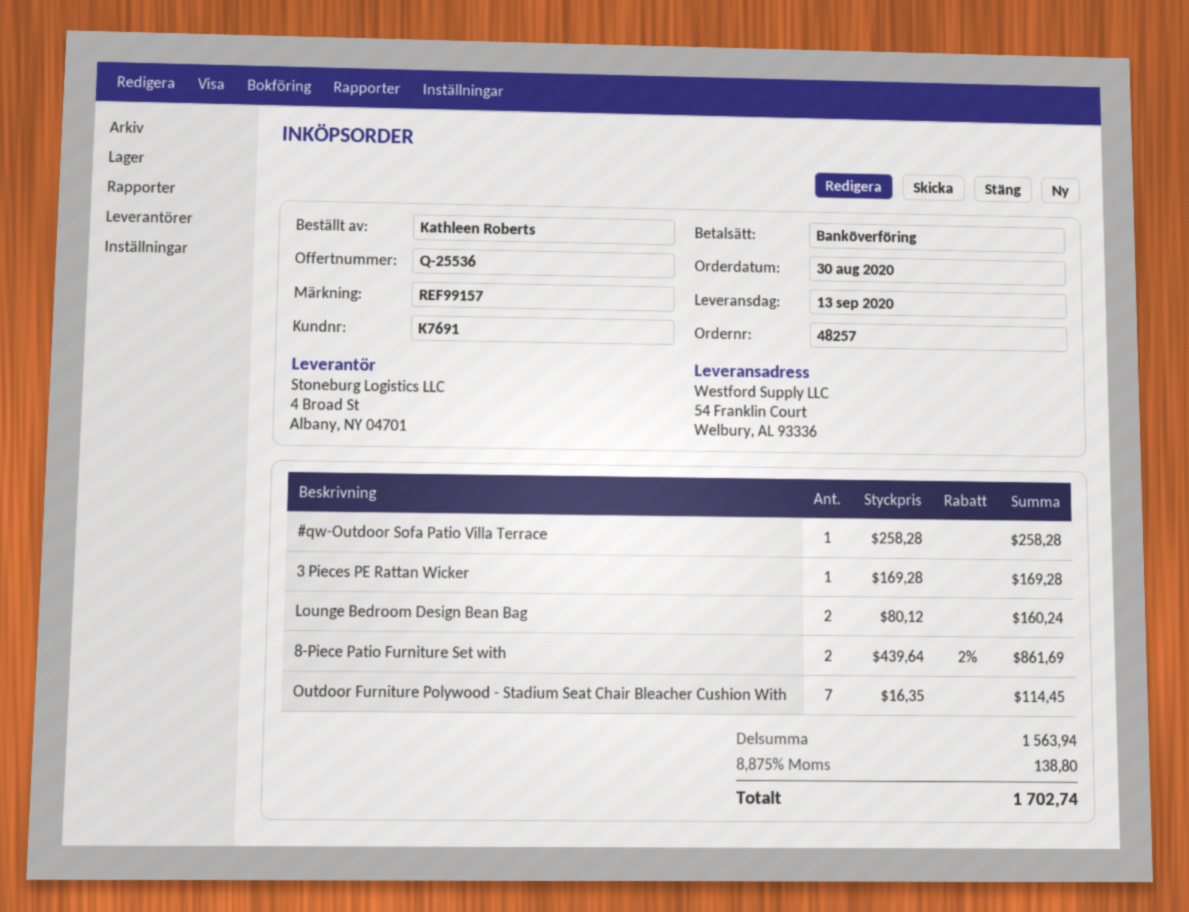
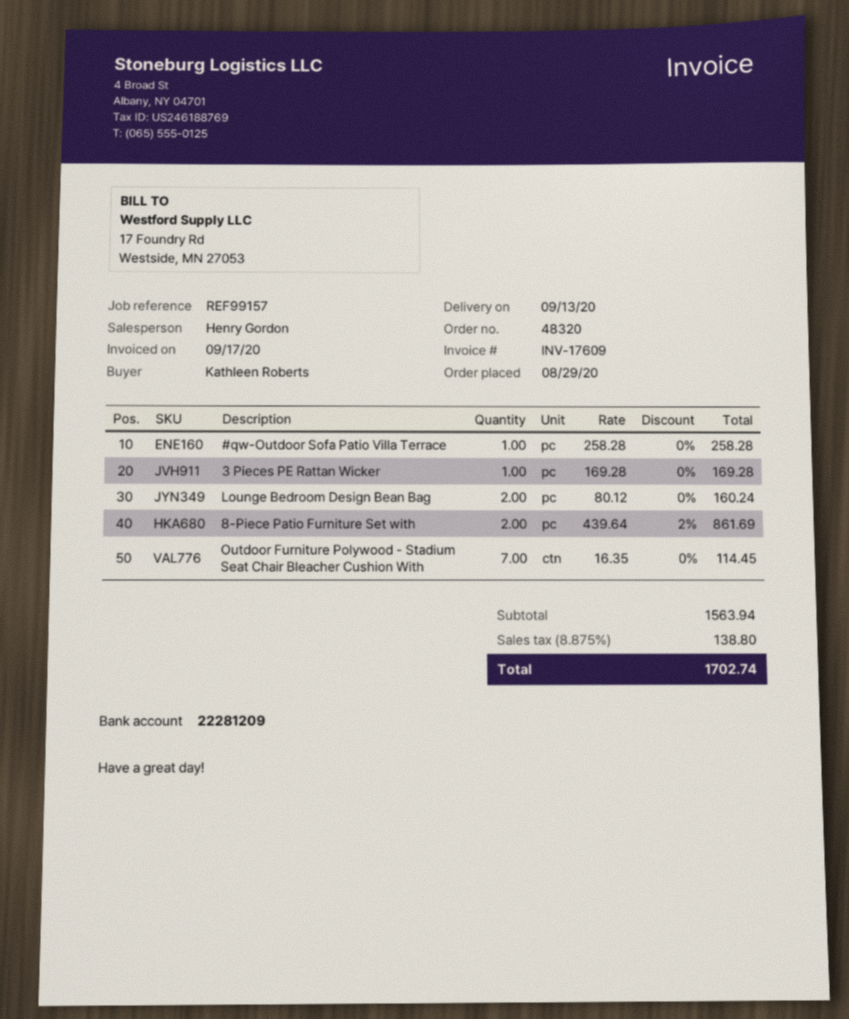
order number: 48257 -> 48320
order date: 2020-08-30 -> 2020-08-29

